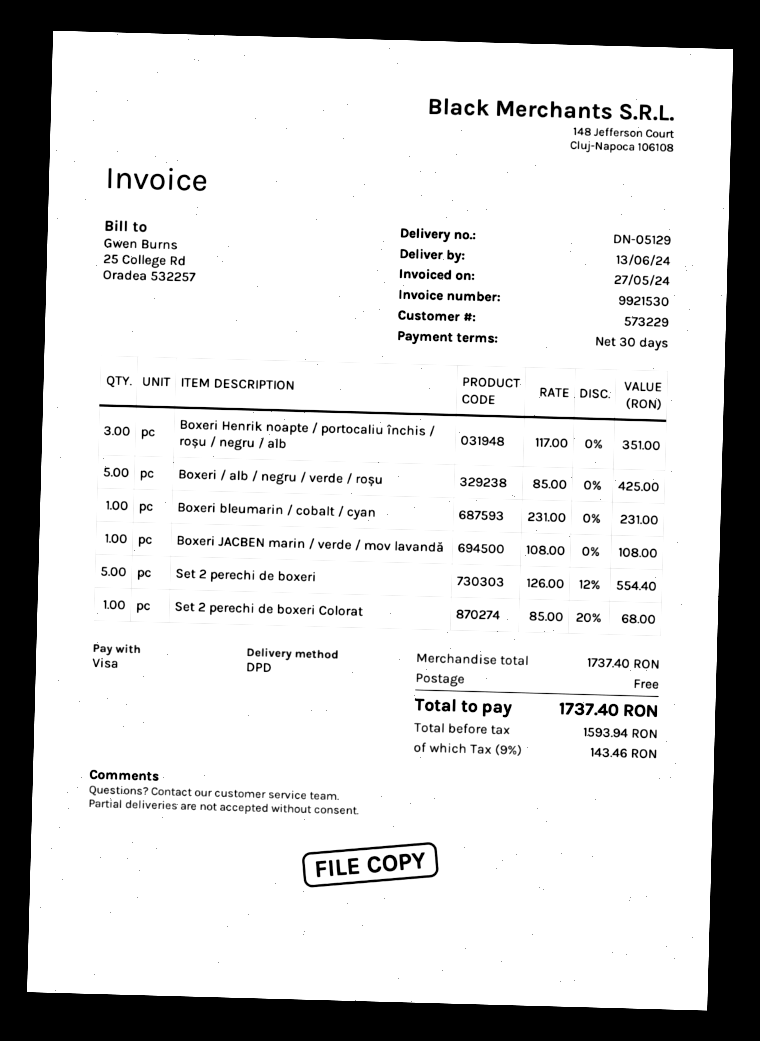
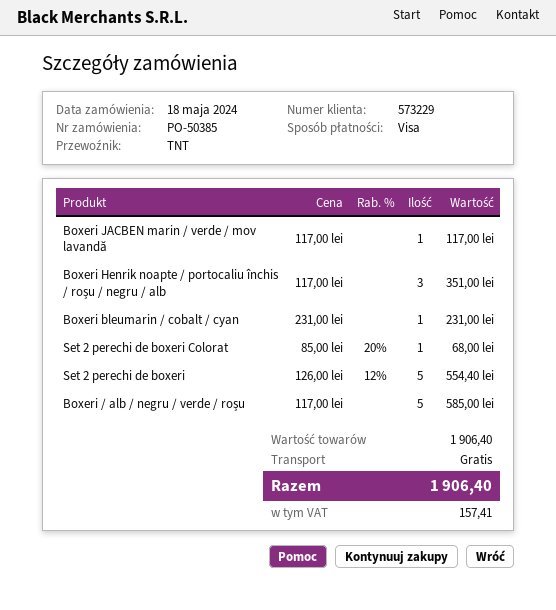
shipping method: DPD -> TNT
Boxeri / alb / negru / verde / roșu: 5 x 85.00 = 425.00 -> 5 x 117.00 = 585.00
Boxeri JACBEN marin / verde / mov lavandă: 1 x 108.00 = 108.00 -> 1 x 117.00 = 117.00
subtotal: 1737.40 -> 1906.40
tax: 143.46 -> 157.41
total: 1737.40 -> 1906.40

